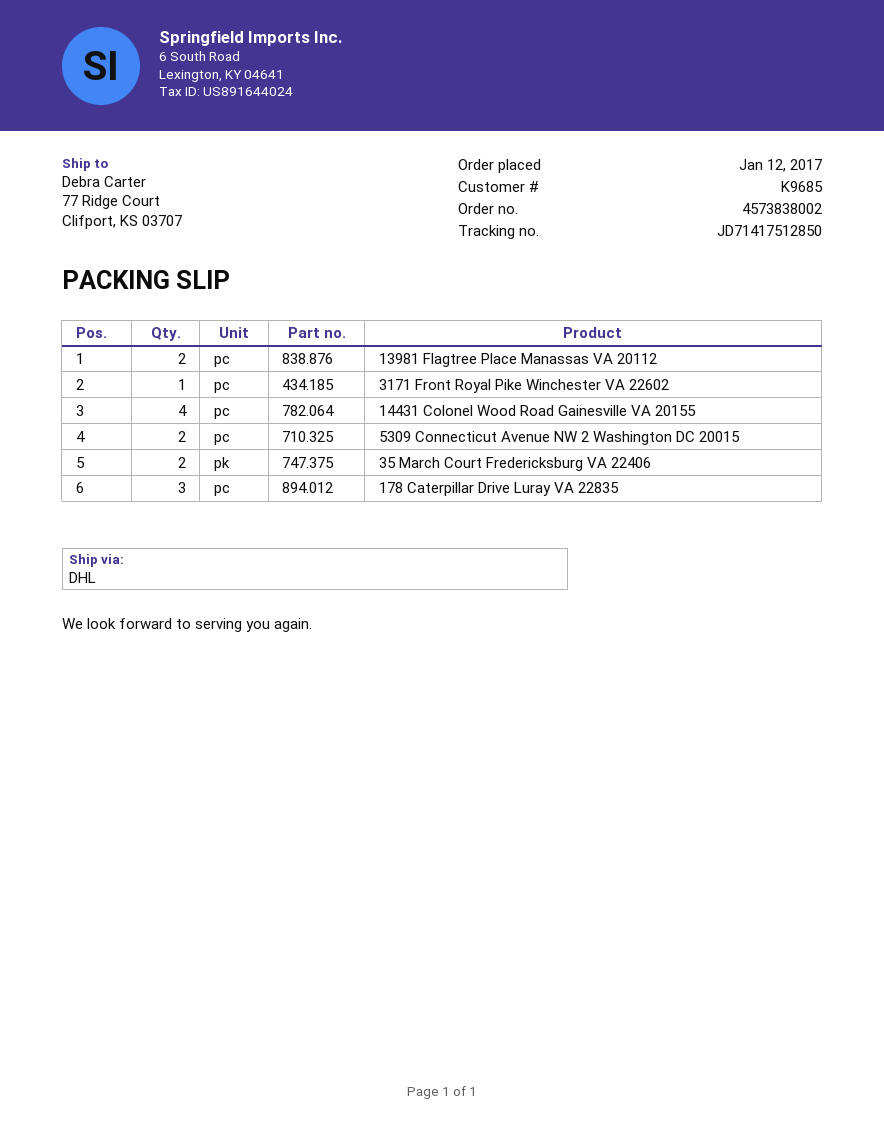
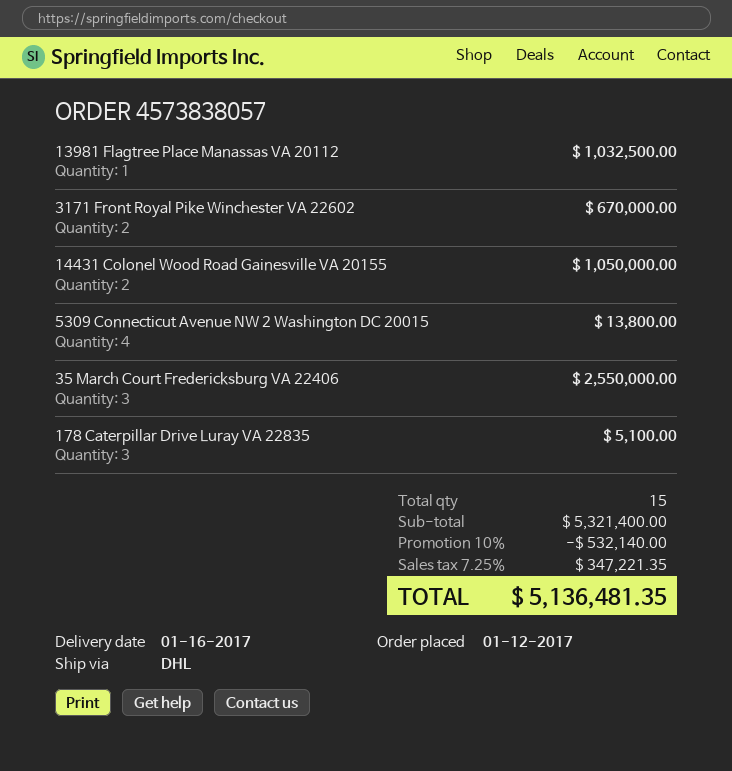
order number: 4573838002 -> 4573838057
13981 Flagtree Place Manassas VA 20112: 2 -> 1
3171 Front Royal Pike Winchester VA 22602: 1 -> 2
14431 Colonel Wood Road Gainesville VA 20155: 4 -> 2
5309 Connecticut Avenue NW 2 Washington DC 20015: 2 -> 4
35 March Court Fredericksburg VA 22406: 2 -> 3

